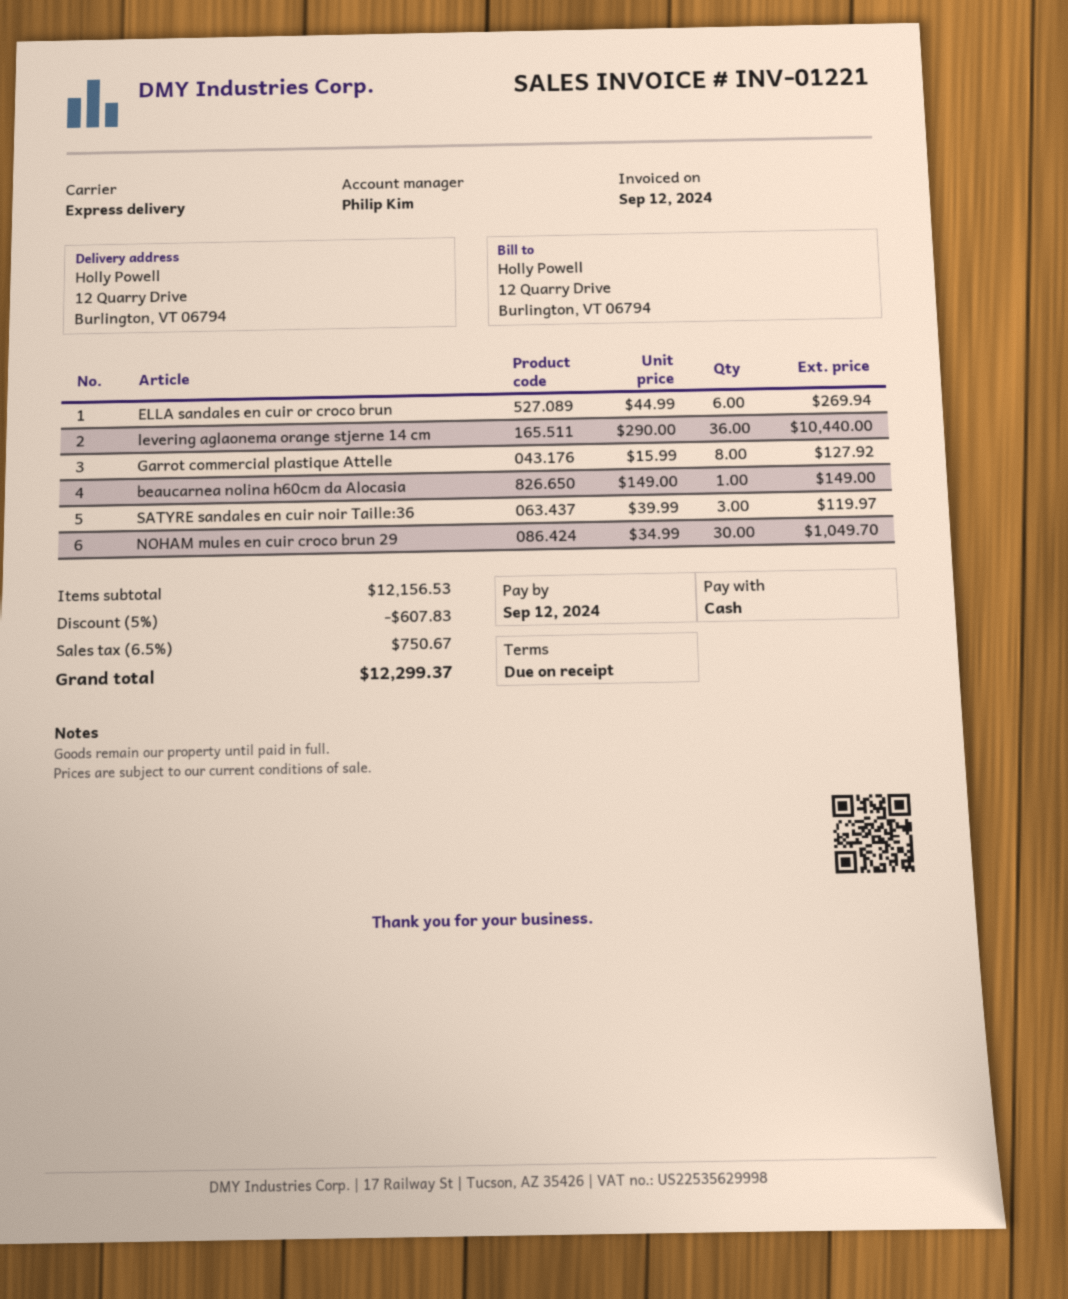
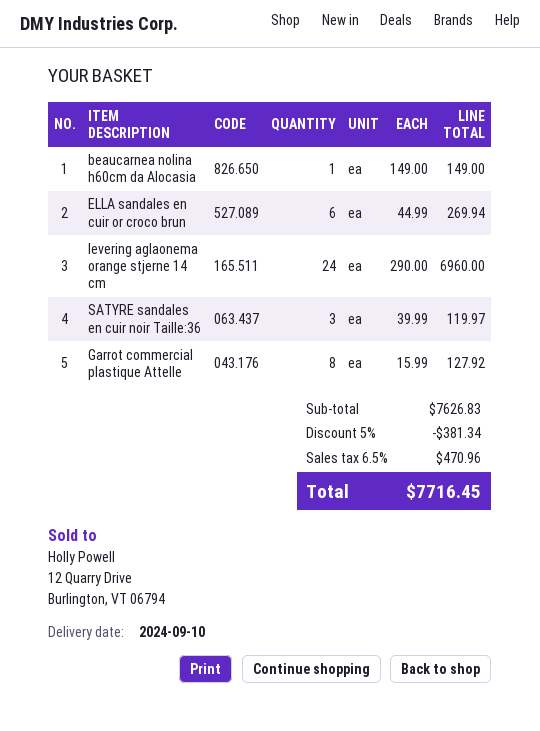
levering aglaonema orange stjerne 14 cm: 36 x 290.00 = 10440.00 -> 24 x 290.00 = 6960.00
NOHAM mules en cuir croco brun 29: 30 x 34.99 = 1049.70 -> none
subtotal: 12156.53 -> 7626.83
discount: 5% = 607.83 -> 5% = 381.34
tax: 6.5% = 750.67 -> 6.5% = 470.96
total: 12299.37 -> 7716.45

